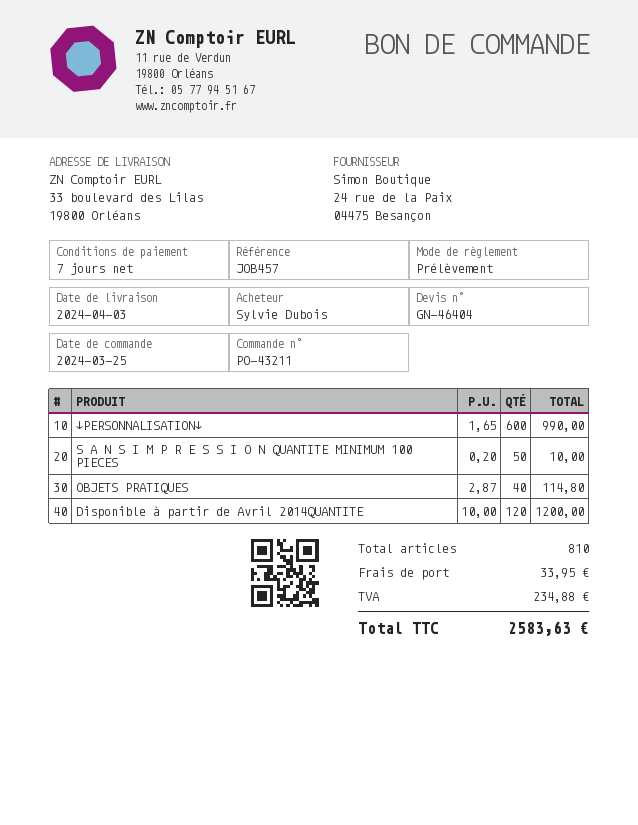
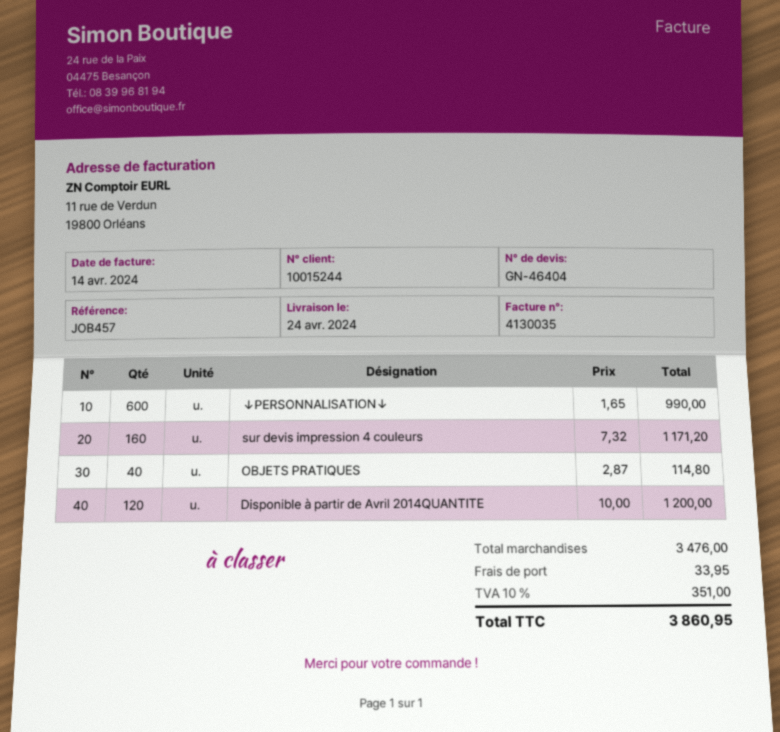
delivery date: 2024-04-03 -> 2024-04-24
S A N S I M P R E S S I O N QUANTITE MINIMUM 100 PIECES: 50 x 0.20 = 10.00 -> none
sur devis impression 4 couleurs: none -> 160 x 7.32 = 1171.20
tax: 234.88 -> 351.00
total: 2583.63 -> 3860.95

